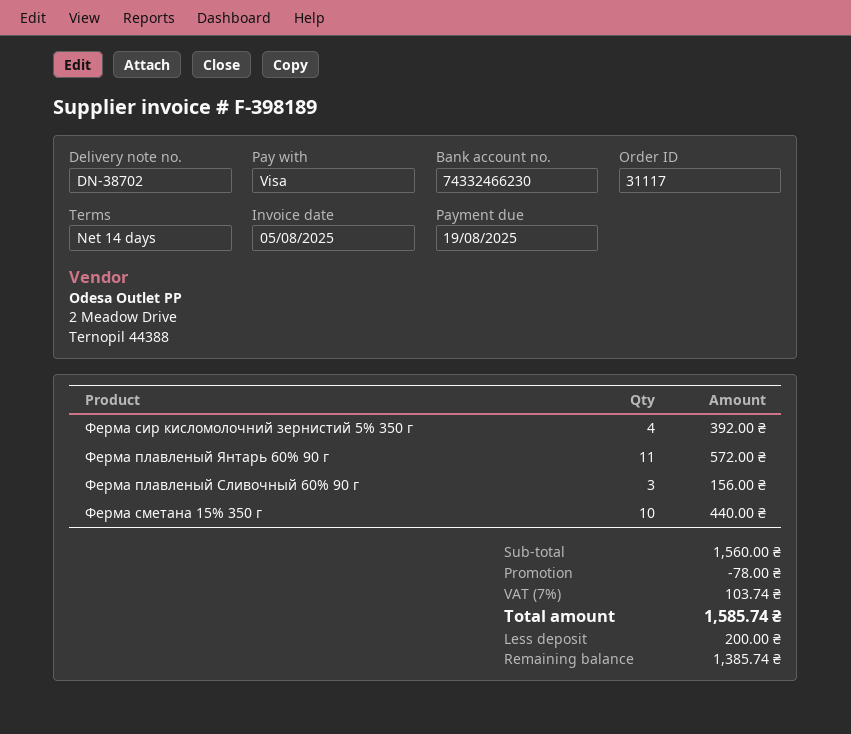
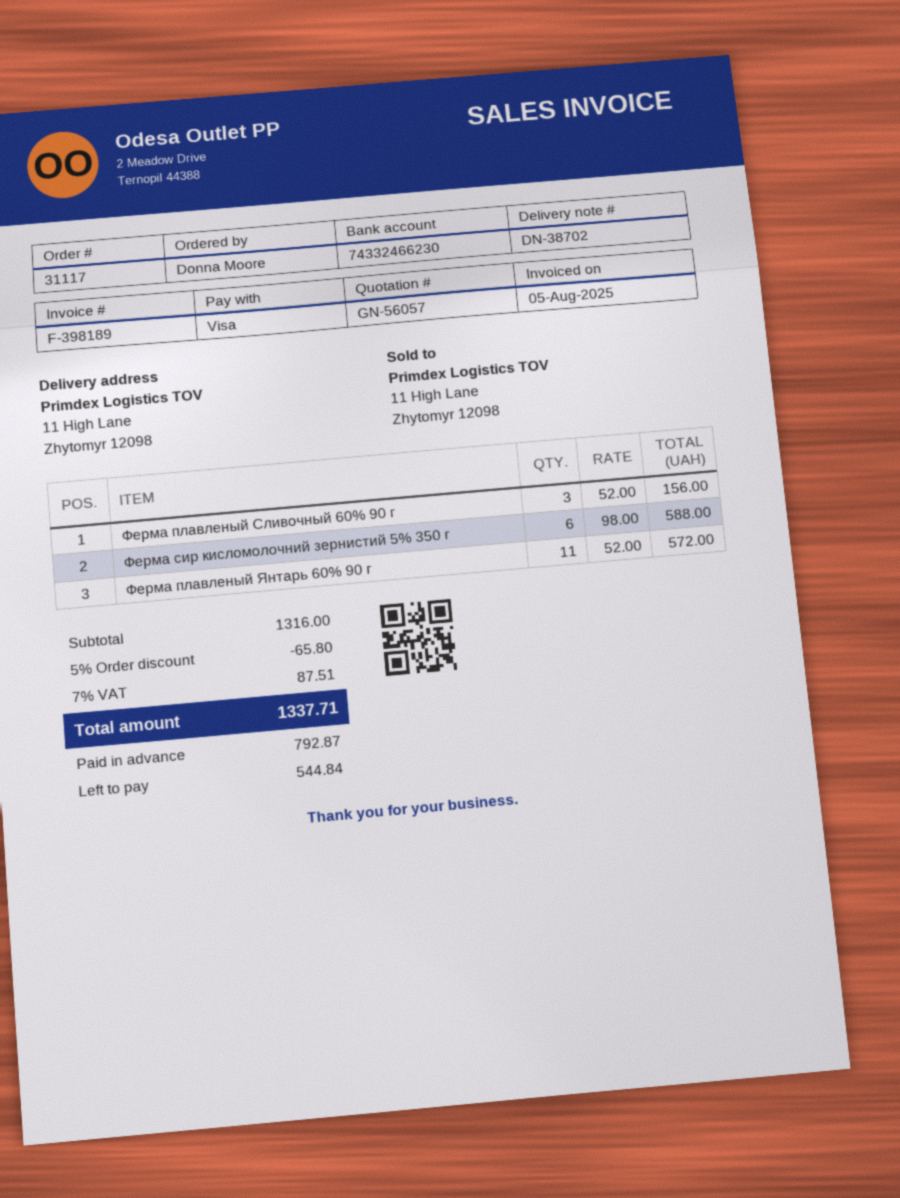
Ферма сир кисломолочний зернистий 5% 350 г: 4 for 392.00 -> 6 for 588.00
Ферма сметана 15% 350 г: 10 for 440.00 -> none
subtotal: 1560.00 -> 1316.00
discount: 78.00 -> 65.80
tax: 7% = 103.74 -> 7% = 87.51
total: 1585.74 -> 1337.71
deposit: 200.00 -> 792.87
balance: 1385.74 -> 544.84

